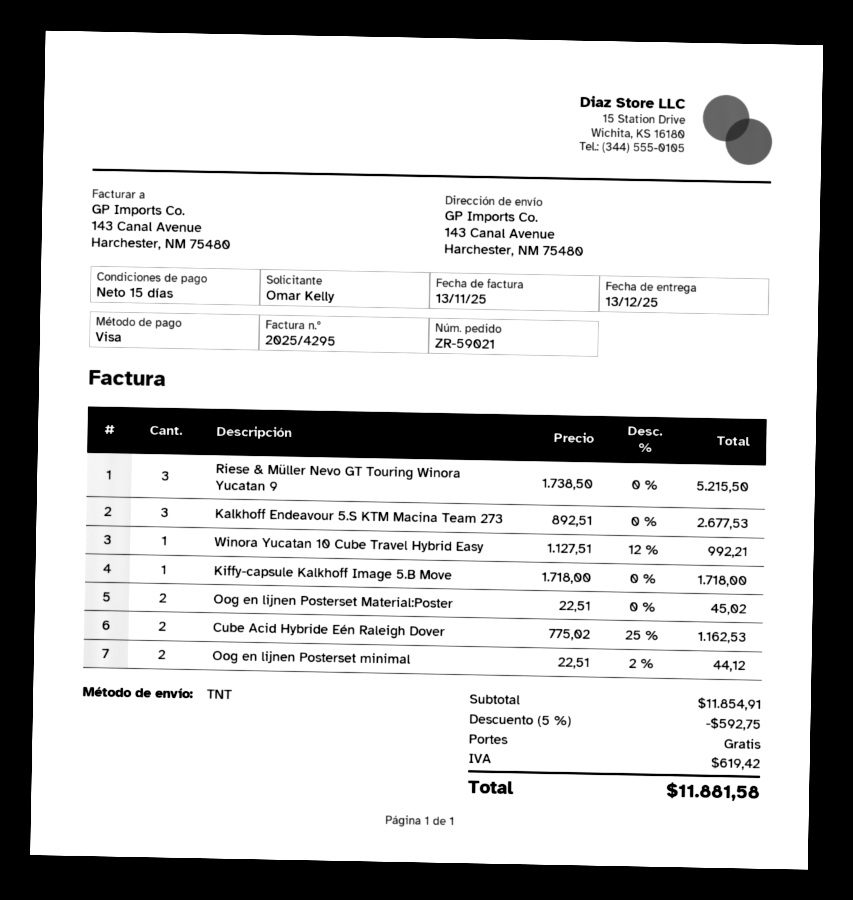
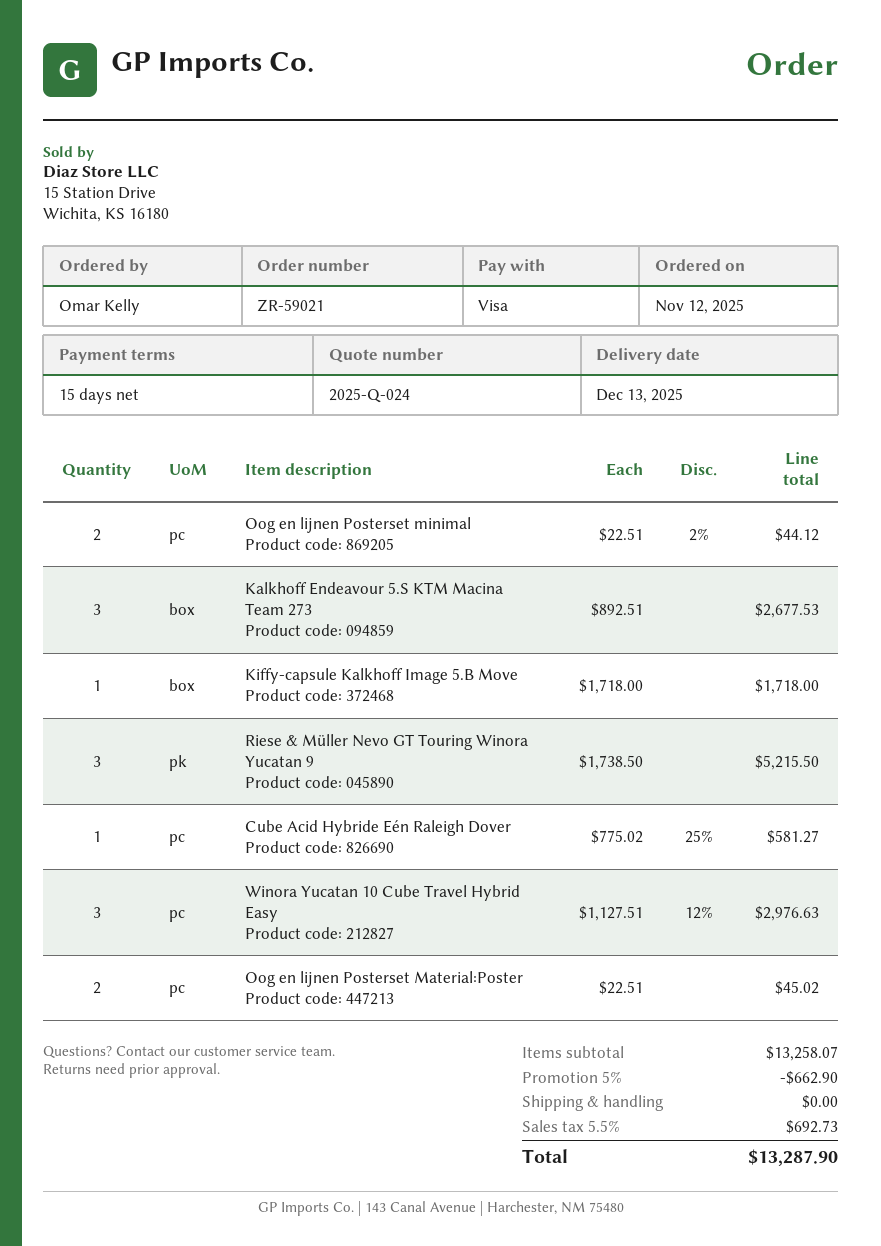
Winora Yucatan 10 Cube Travel Hybrid Easy: 1 x 1127.51 - 12% = 992.21 -> 3 x 1127.51 - 12% = 2976.63
Cube Acid Hybride Eén Raleigh Dover: 2 x 775.02 - 25% = 1162.53 -> 1 x 775.02 - 25% = 581.27
subtotal: 11854.91 -> 13258.07
discount: 5% = 592.75 -> 5% = 662.90
tax: 619.42 -> 692.73
total: 11881.58 -> 13287.90

